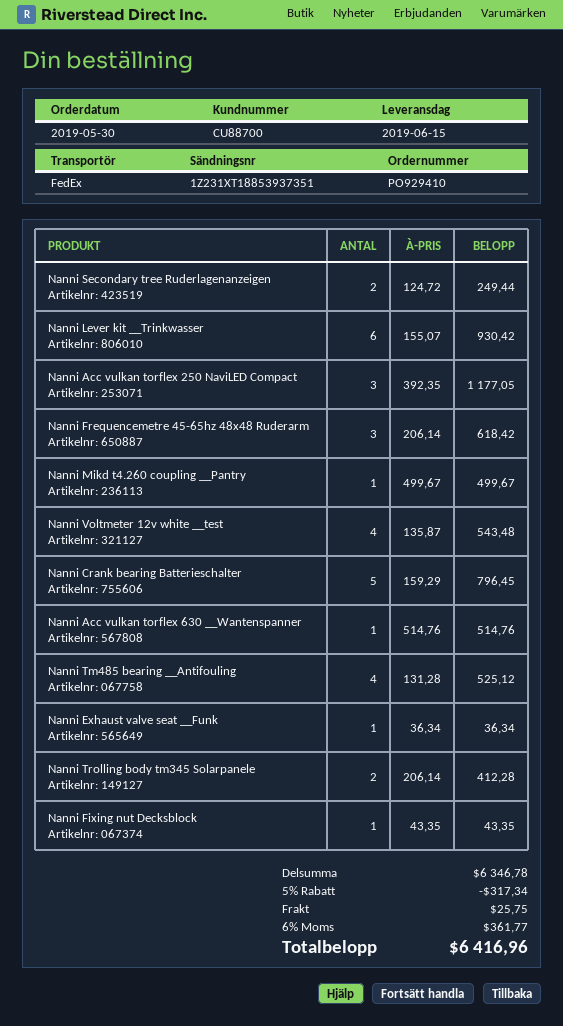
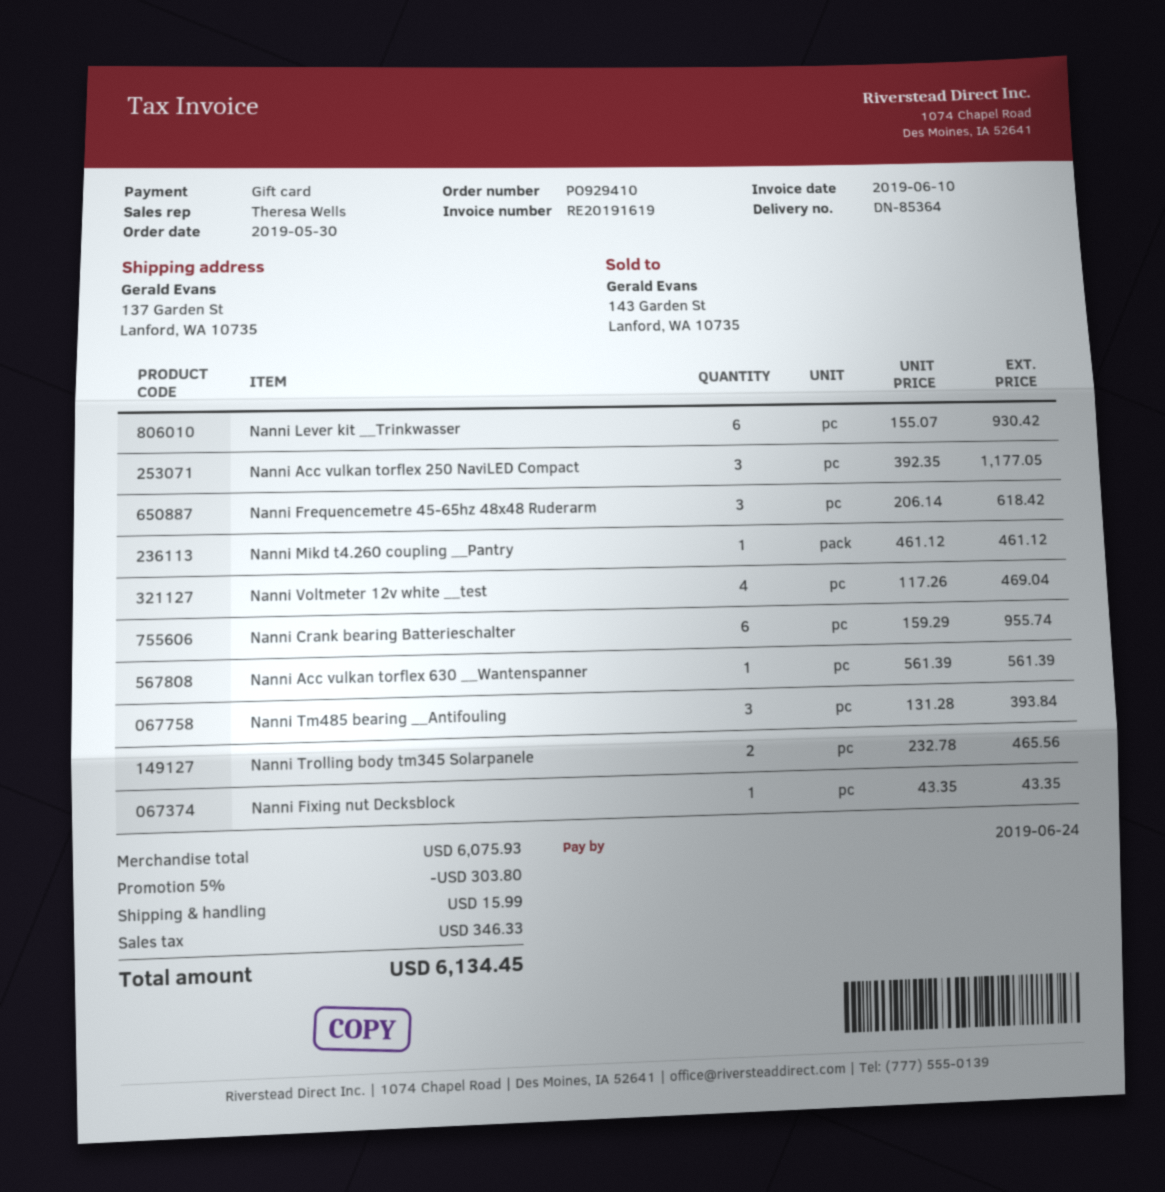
Nanni Secondary tree Ruderlagenanzeigen: 2 x 124.72 = 249.44 -> none
Nanni Mikd t4.260 coupling __Pantry: 1 x 499.67 = 499.67 -> 1 x 461.12 = 461.12
Nanni Voltmeter 12v white __test: 4 x 135.87 = 543.48 -> 4 x 117.26 = 469.04
Nanni Crank bearing Batterieschalter: 5 x 159.29 = 796.45 -> 6 x 159.29 = 955.74
Nanni Acc vulkan torflex 630 __Wantenspanner: 1 x 514.76 = 514.76 -> 1 x 561.39 = 561.39
Nanni Tm485 bearing __Antifouling: 4 x 131.28 = 525.12 -> 3 x 131.28 = 393.84
Nanni Exhaust valve seat __Funk: 1 x 36.34 = 36.34 -> none
Nanni Trolling body tm345 Solarpanele: 2 x 206.14 = 412.28 -> 2 x 232.78 = 465.56
subtotal: 6346.78 -> 6075.93
discount: 5% = 317.34 -> 5% = 303.80
shipping: 25.75 -> 15.99
tax: 361.77 -> 346.33
total: 6416.96 -> 6134.45

